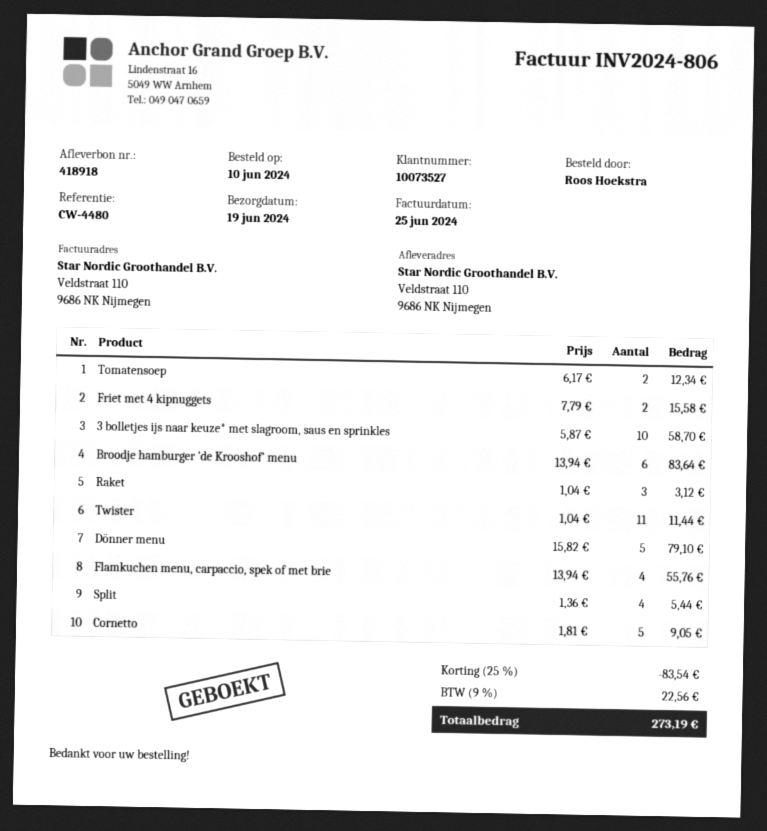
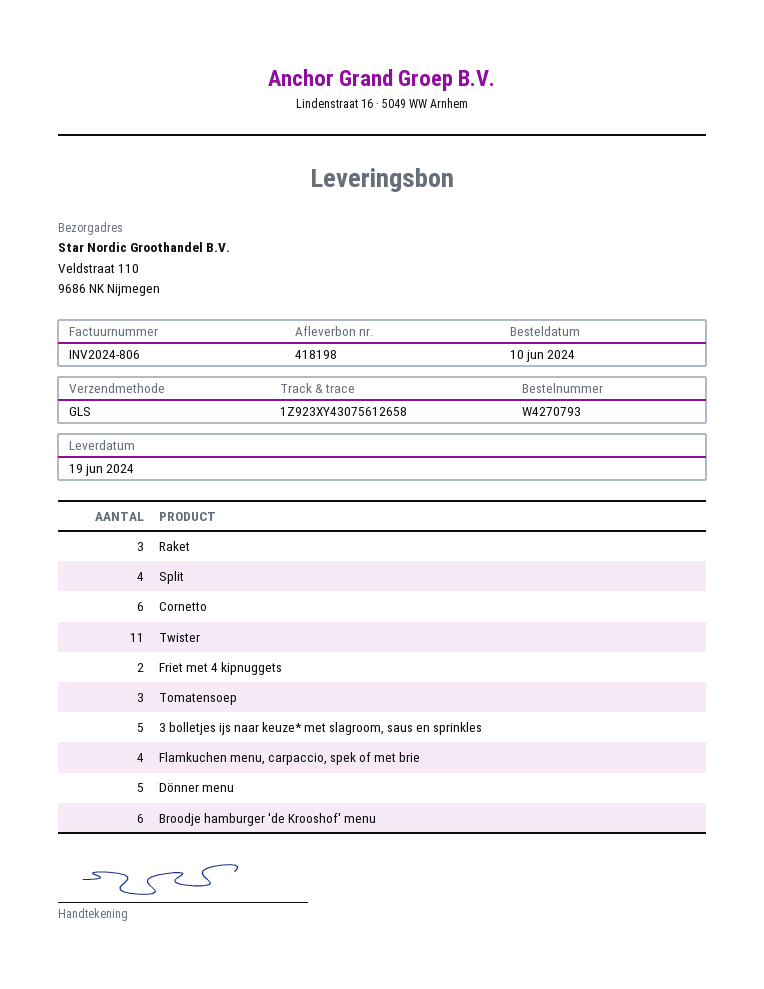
delivery note number: 418918 -> 418198
Tomatensoep: 2 -> 3
3 bolletjes ijs naar keuze* met slagroom, saus en sprinkles: 10 -> 5
Cornetto: 5 -> 6

